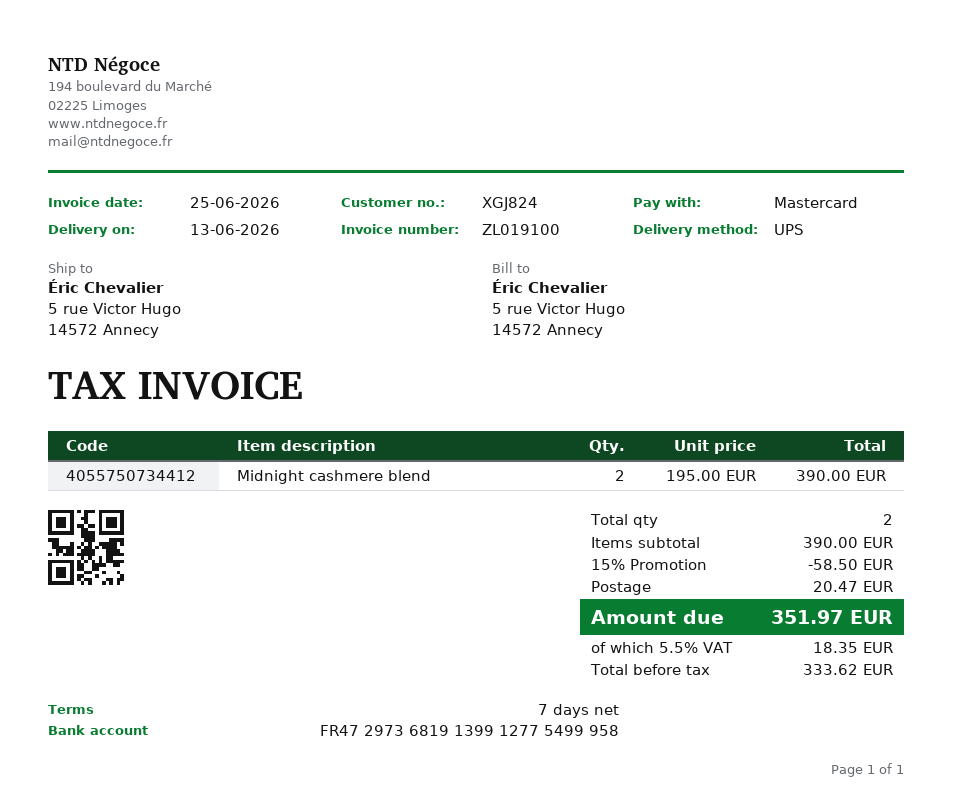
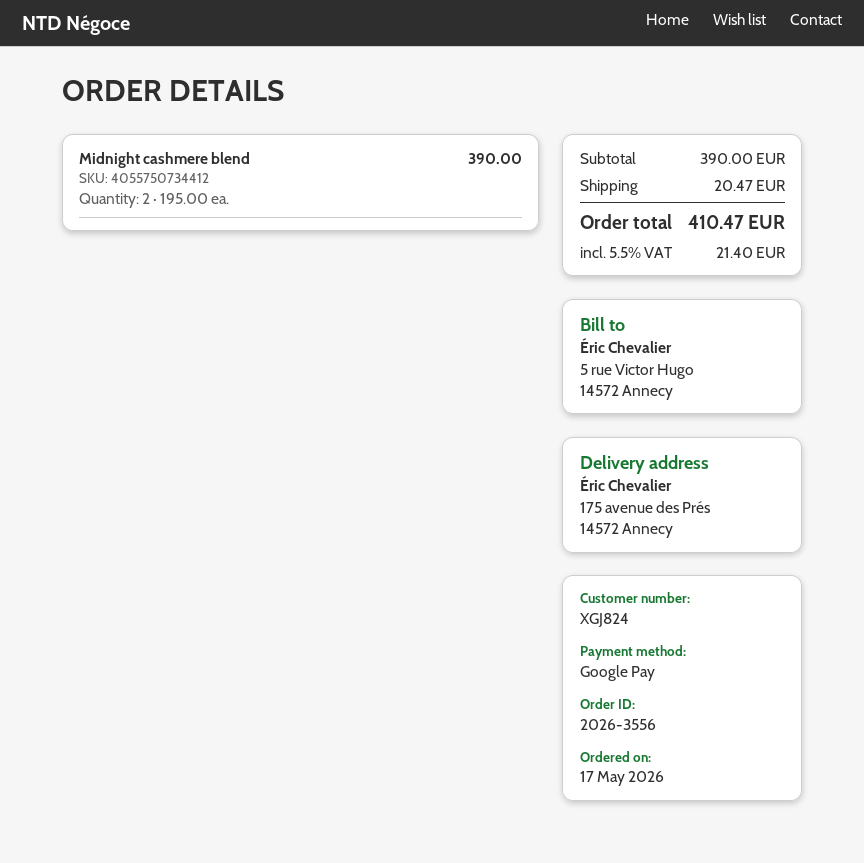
payment method: Mastercard -> Google Pay
ship to: 5 rue Victor Hugo, 14572 Annecy -> 175 avenue des Prés, 14572 Annecy
discount: 15% = 58.50 -> none
tax: 5.5% = 18.35 -> 5.5% = 21.40
total: 351.97 -> 410.47

